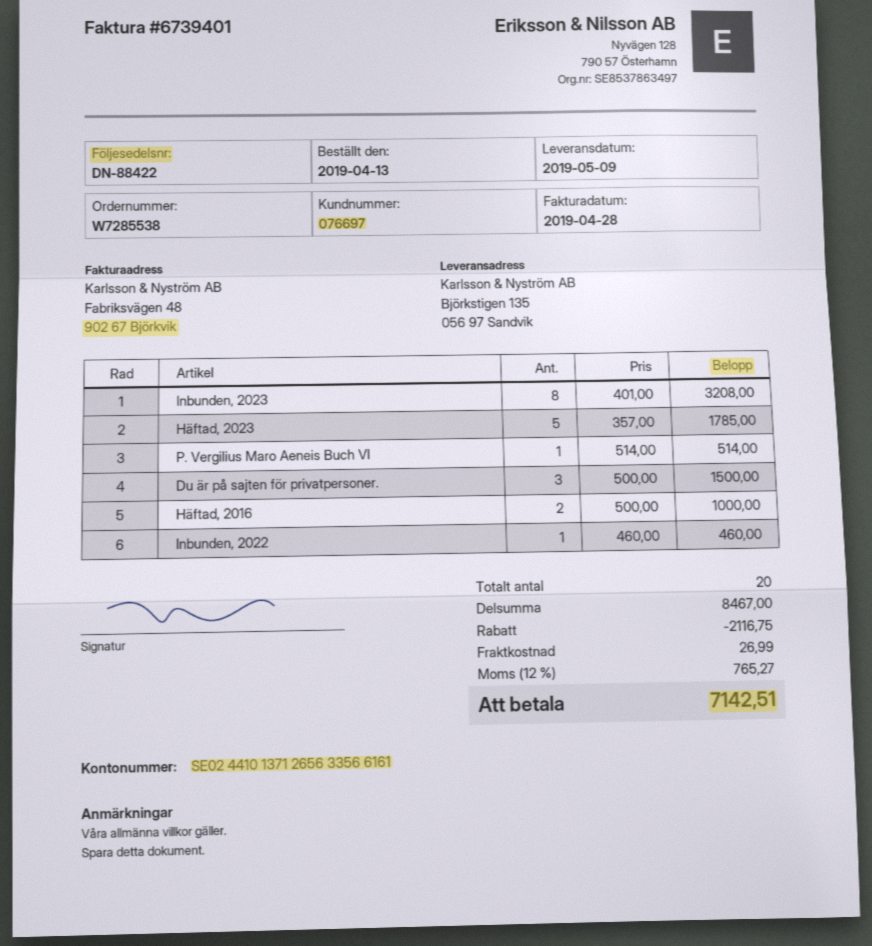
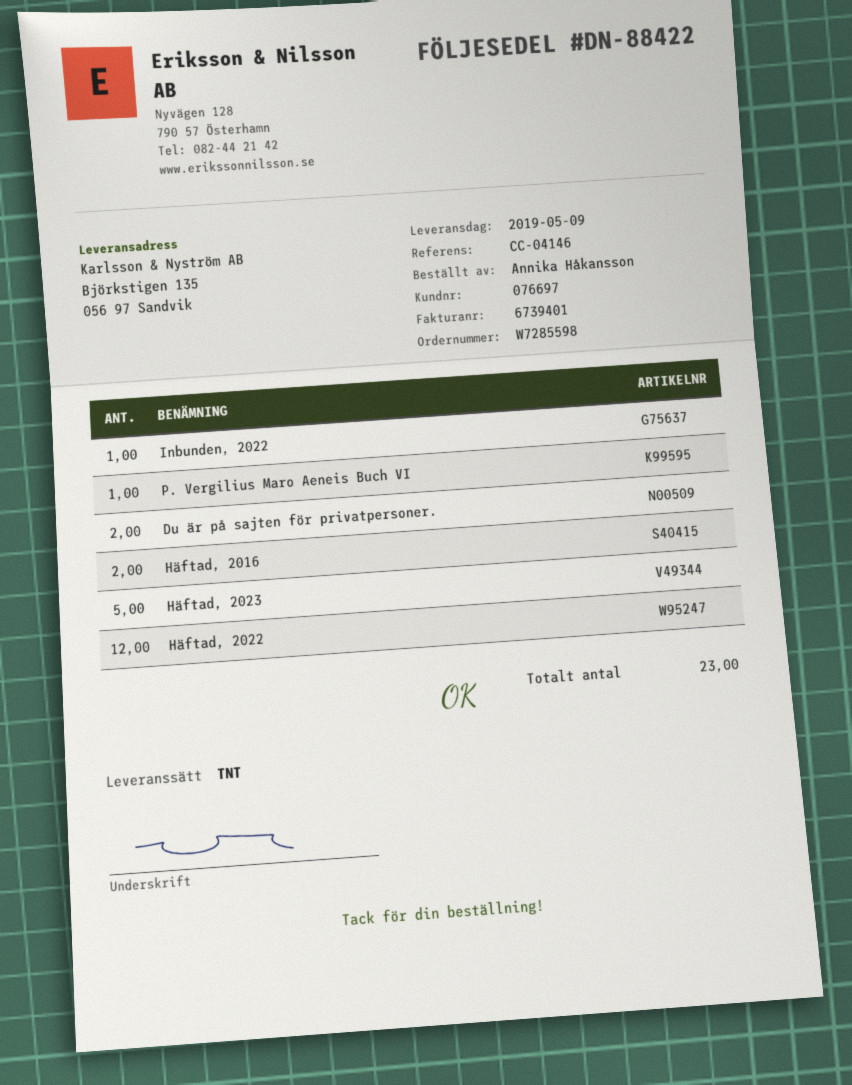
order number: W7285538 -> W7285598
Inbunden, 2023: 8 -> none
Du är på sajten för privatpersoner.: 3 -> 2
Häftad, 2022: none -> 12
total quantity: 20 -> 23

